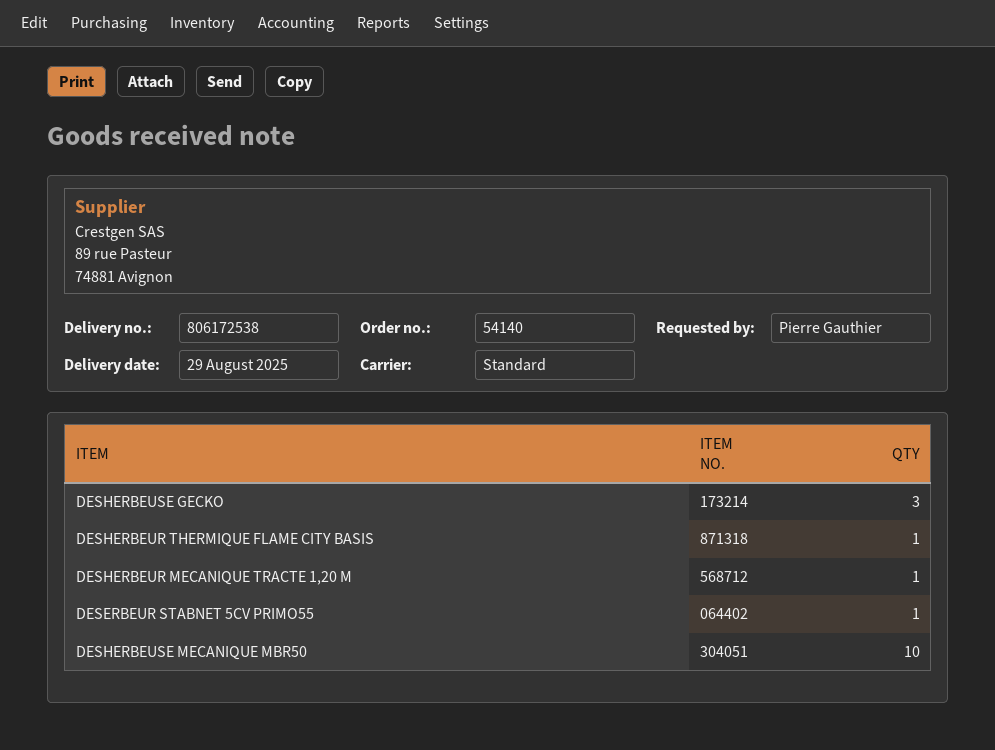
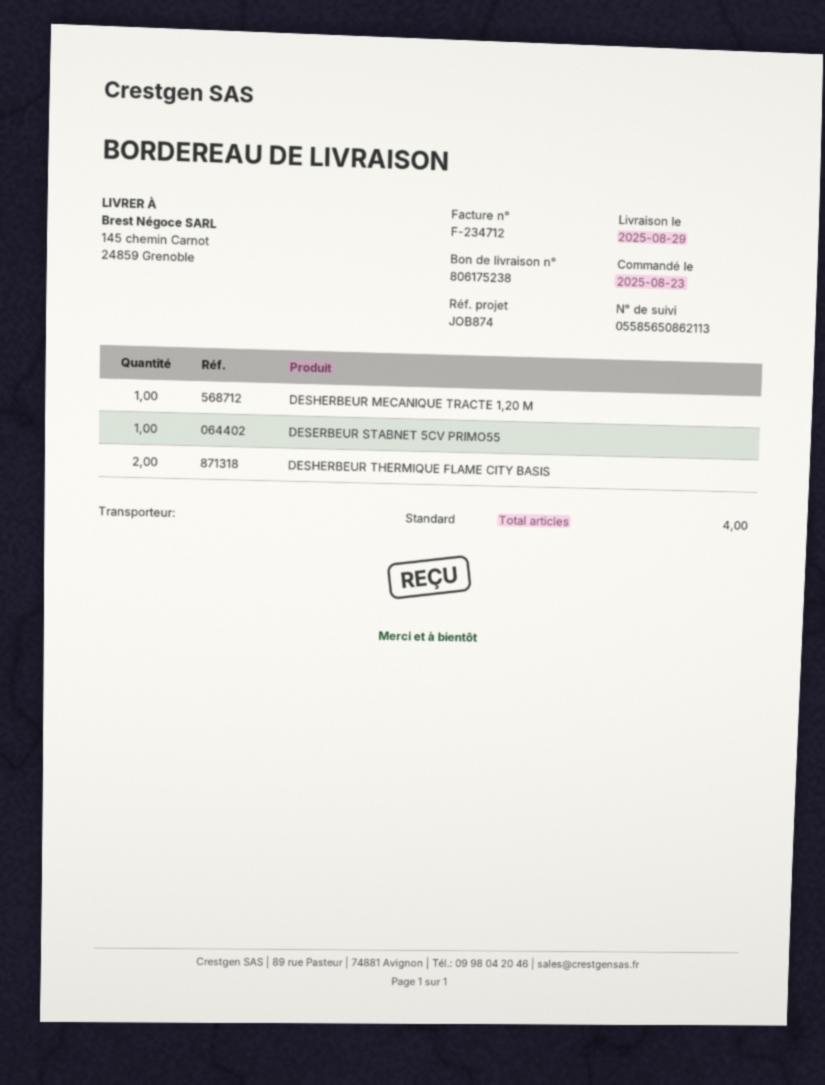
delivery note number: 806172538 -> 806175238
DESHERBEUSE GECKO: 3 -> none
DESHERBEUR THERMIQUE FLAME CITY BASIS: 1 -> 2
DESHERBEUSE MECANIQUE MBR50: 10 -> none

